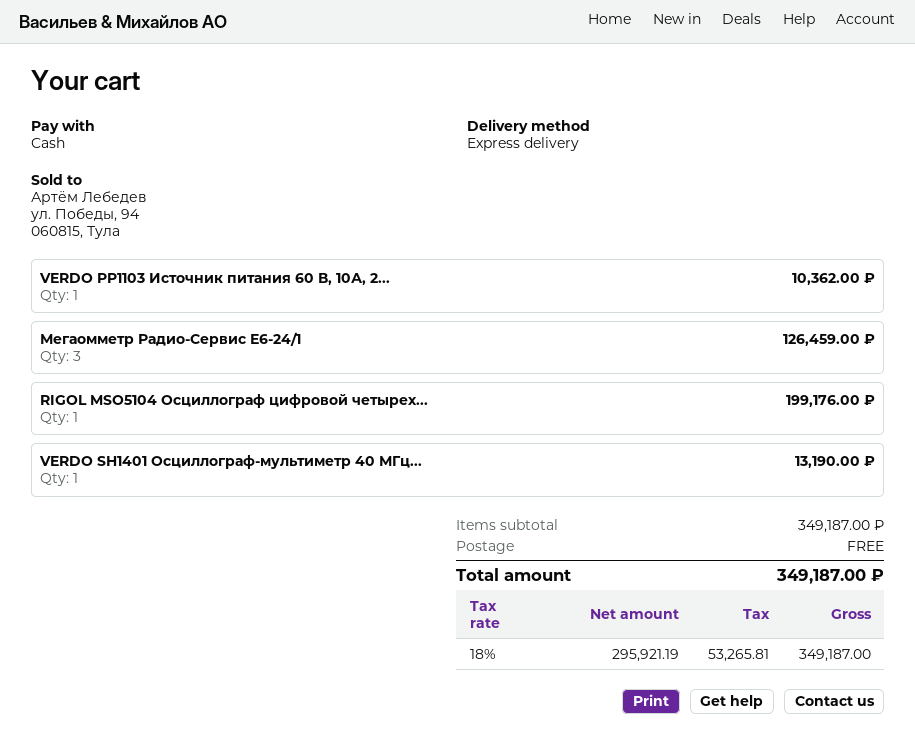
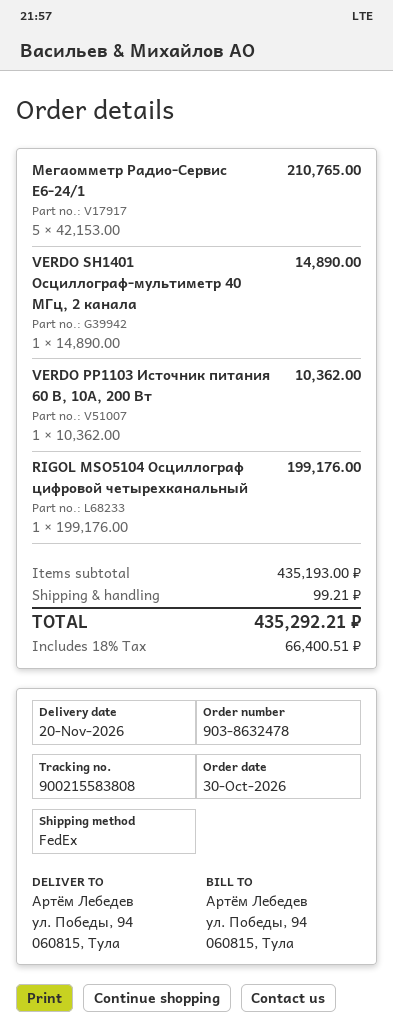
shipping method: express -> FedEx
Мегаомметр Радио-Сервис Е6-24/1: 3 for 126459.00 -> 5 for 210765.00
VERDO SH1401 Осциллограф-мультиметр 40 МГц...: 1 for 13190.00 -> 1 for 14890.00
subtotal: 349187.00 -> 435193.00
shipping: 0.00 -> 99.21
tax: 18% = 53265.81 -> 18% = 66400.51
total: 349187.00 -> 435292.21

